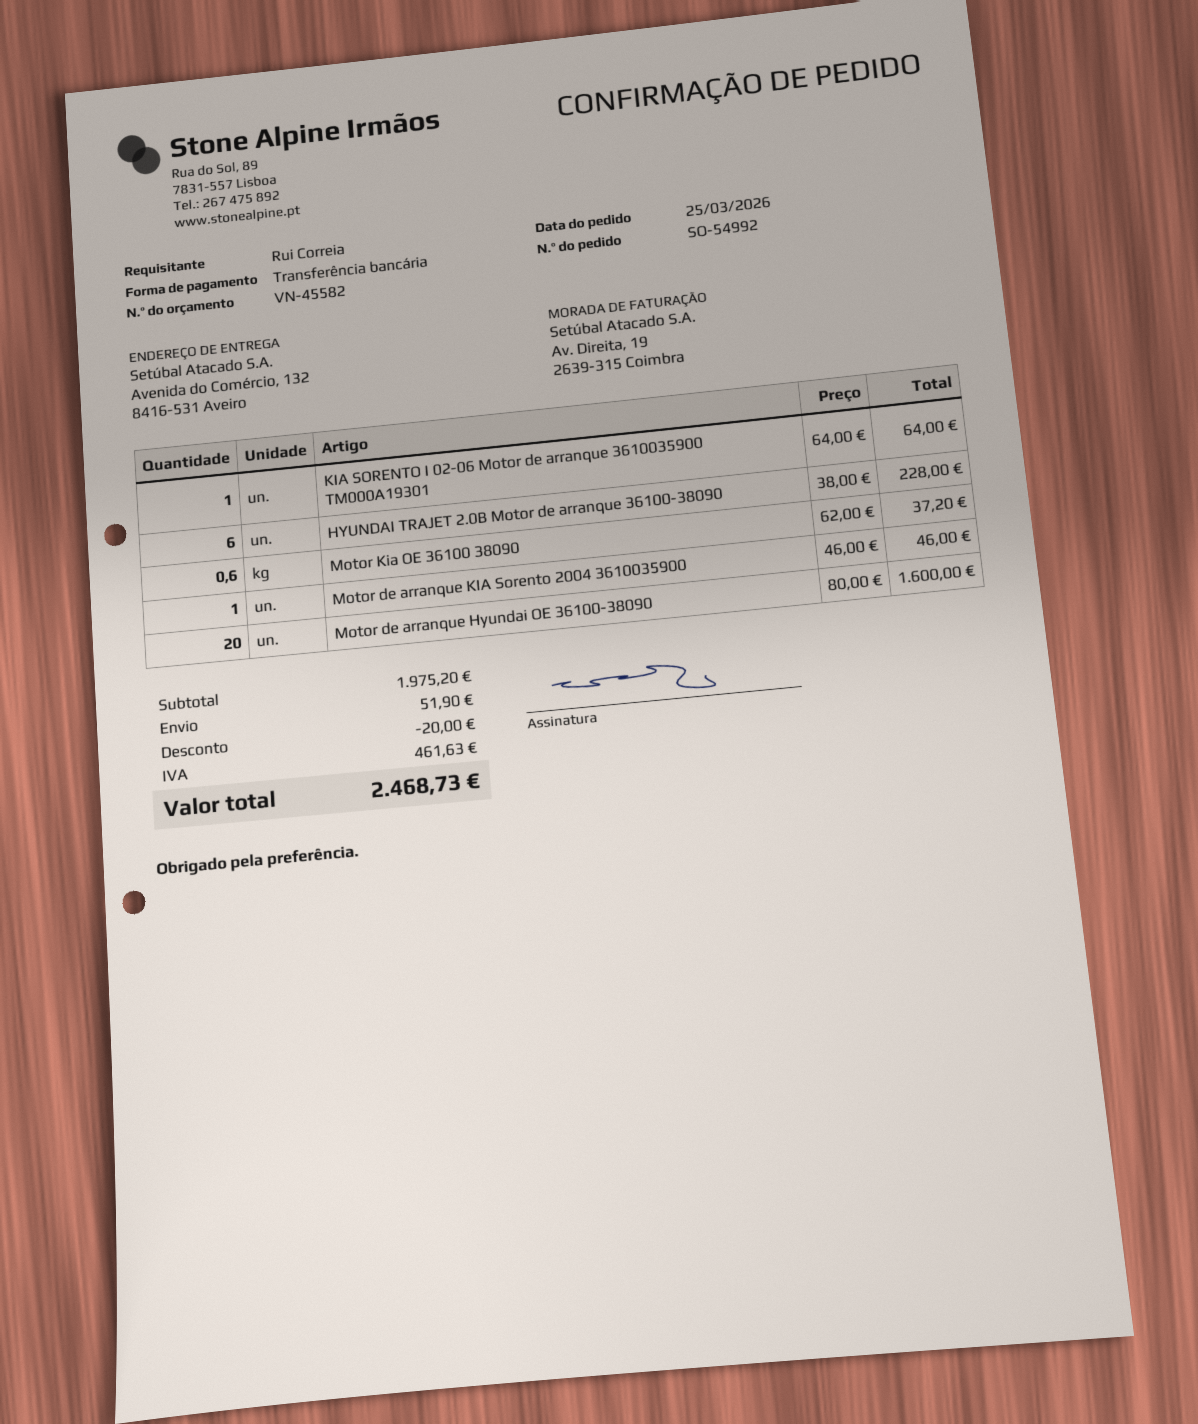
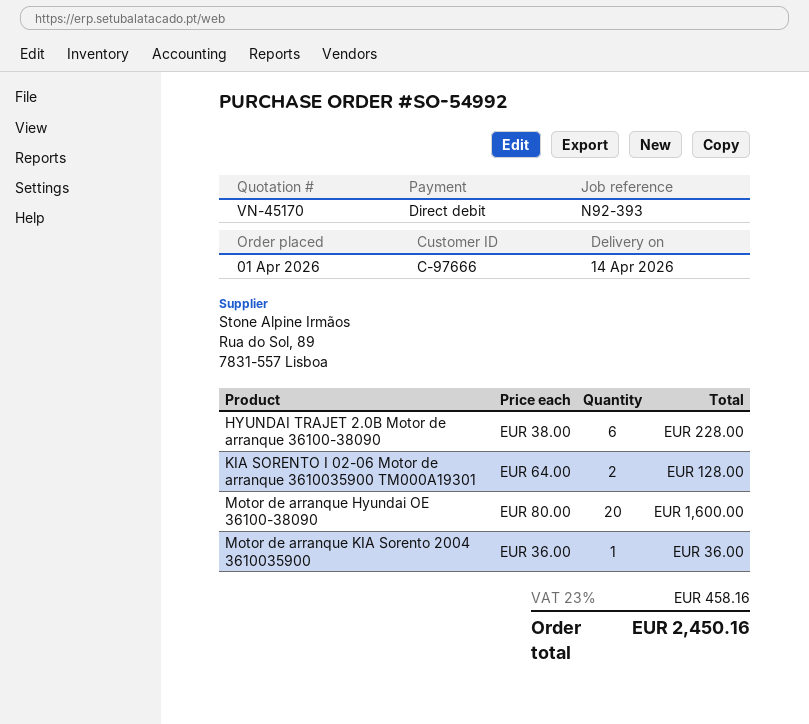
quote number: VN-45582 -> VN-45170
order date: 2026-03-25 -> 2026-04-01
payment method: bank transfer -> direct debit
KIA SORENTO I 02-06 Motor de arranque 3610035900 TM000A19301: 1 x 64.00 = 64.00 -> 2 x 64.00 = 128.00
Motor Kia OE 36100 38090: 0.6 x 62.00 = 37.20 -> none
Motor de arranque KIA Sorento 2004 3610035900: 1 x 46.00 = 46.00 -> 1 x 36.00 = 36.00
discount: 20.00 -> none
shipping: 51.90 -> none
tax: 461.63 -> 458.16
total: 2468.73 -> 2450.16

